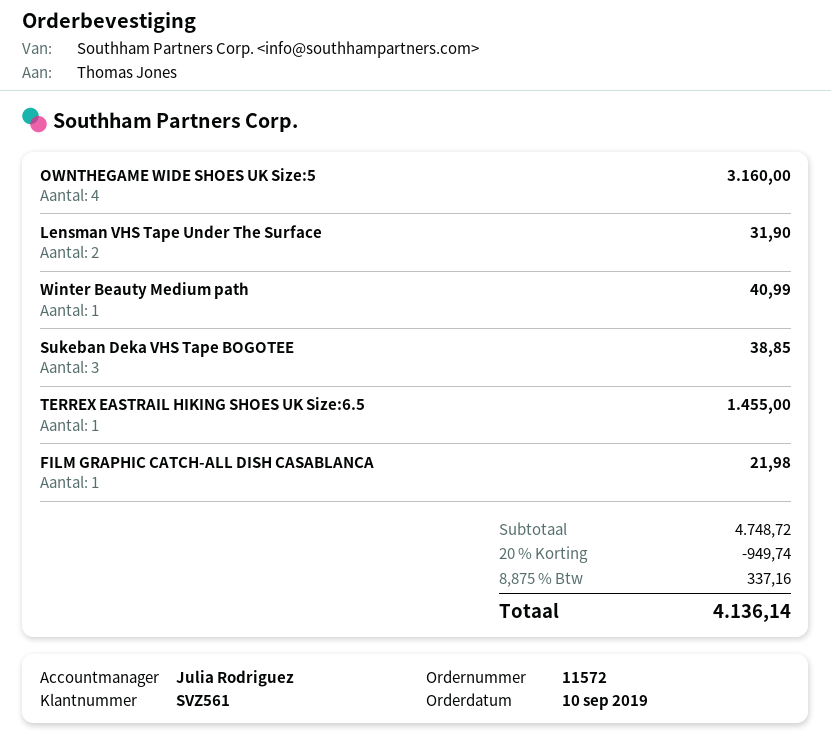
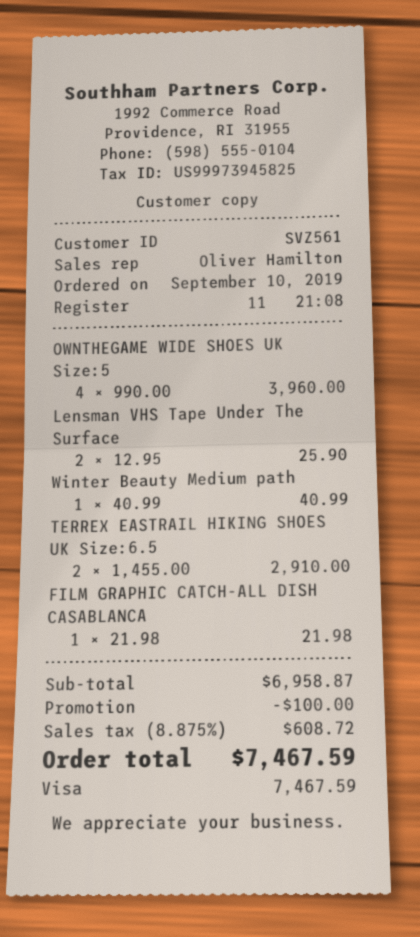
sales rep: Julia Rodriguez -> Oliver Hamilton
OWNTHEGAME WIDE SHOES UK Size:5: 4 for 3160.00 -> 4 for 3960.00
Lensman VHS Tape Under The Surface: 2 for 31.90 -> 2 for 25.90
Sukeban Deka VHS Tape BOGOTEE: 3 for 38.85 -> none
TERREX EASTRAIL HIKING SHOES UK Size:6.5: 1 for 1455.00 -> 2 for 2910.00
subtotal: 4748.72 -> 6958.87
discount: 949.74 -> 100.00
tax: 8.875% = 337.16 -> 8.875% = 608.72
total: 4136.14 -> 7467.59

